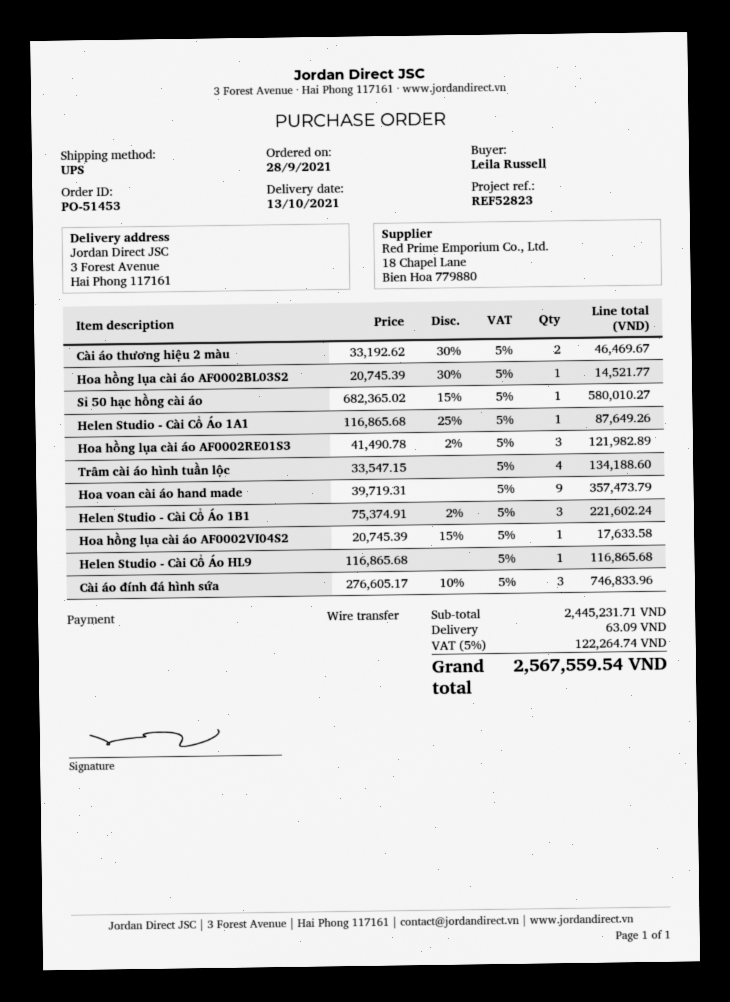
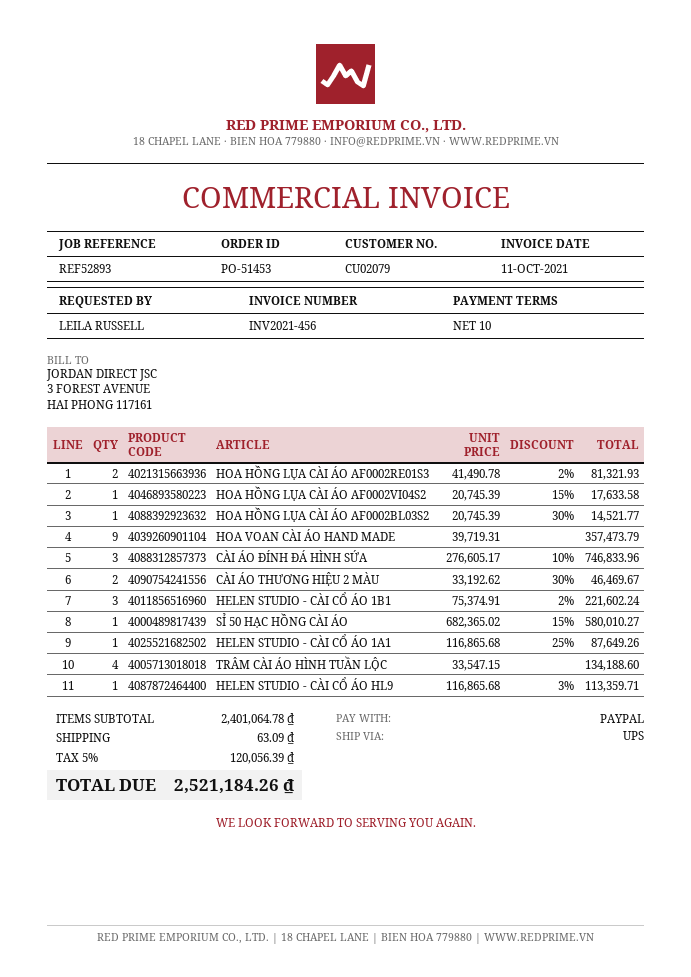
reference: REF52823 -> REF52893
payment method: bank transfer -> PayPal
Hoa hồng lụa cài áo AF0002RE01S3: 3 x 41490.78 - 2% = 121982.89 -> 2 x 41490.78 - 2% = 81321.93
Helen Studio - Cài Cổ Áo HL9: 1 x 116865.68 = 116865.68 -> 1 x 116865.68 - 3% = 113359.71
subtotal: 2445231.71 -> 2401064.78
tax: 5% = 122264.74 -> 5% = 120056.39
total: 2567559.54 -> 2521184.26

